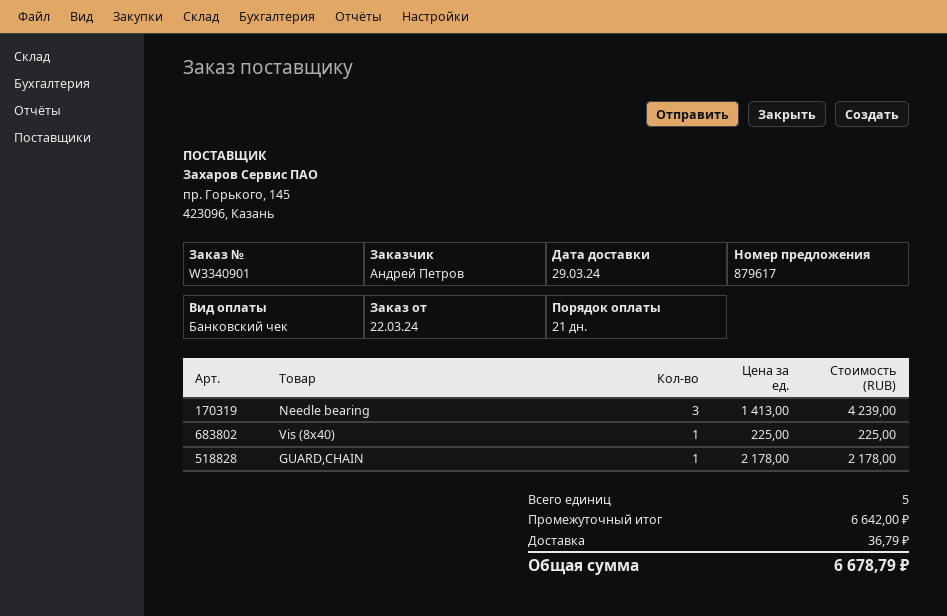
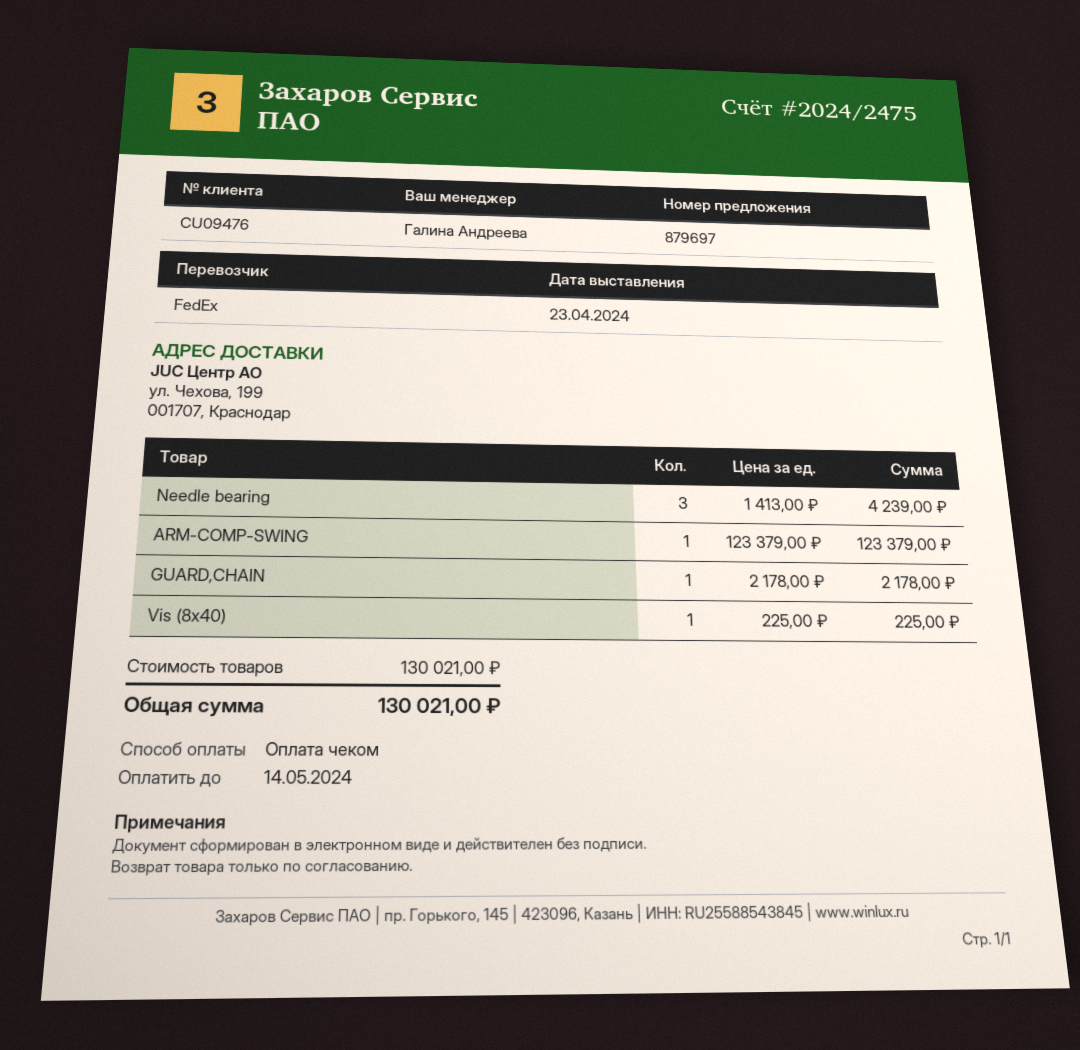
quote number: 879617 -> 879697
ARM-COMP-SWING: none -> 1 x 123379.00 = 123379.00
subtotal: 6642.00 -> 130021.00
shipping: 36.79 -> none
total: 6678.79 -> 130021.00

